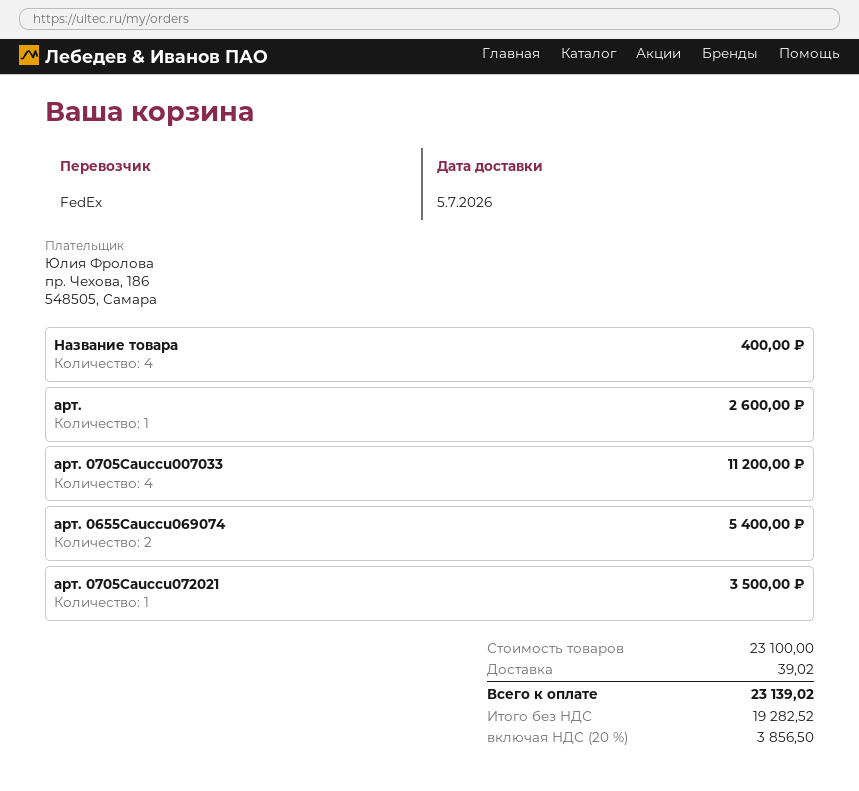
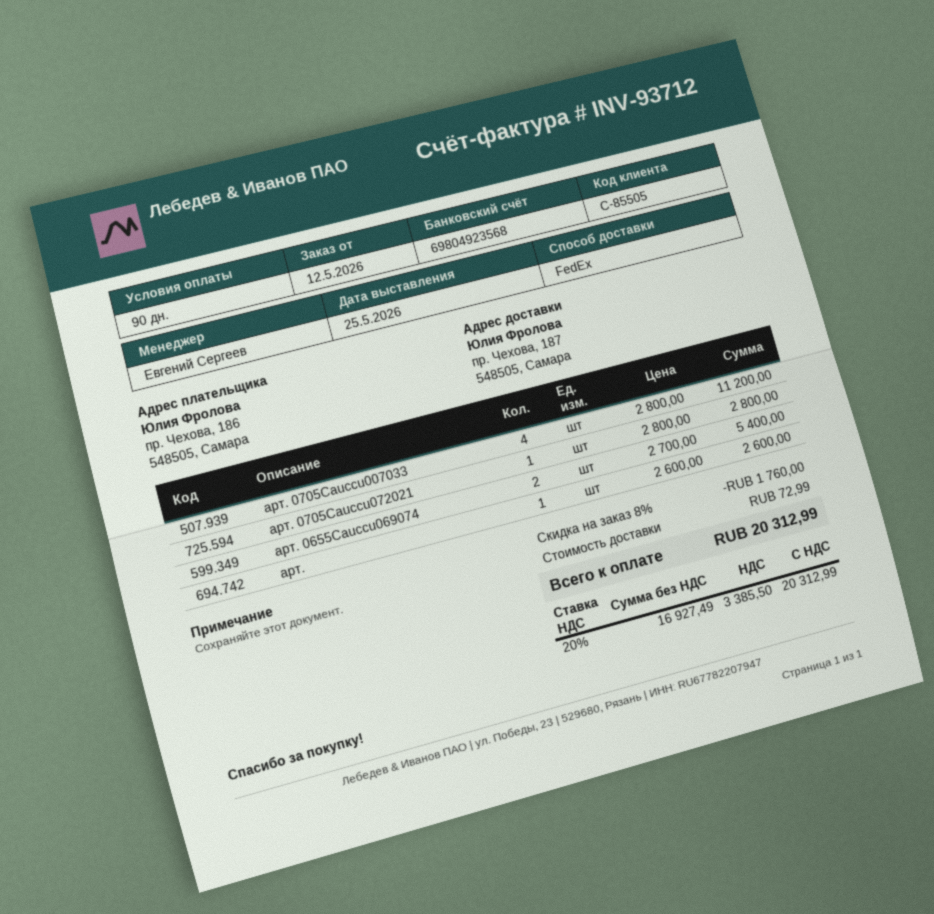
Название товара: 4 for 400.00 -> none
арт. 0705Cauccu072021: 1 for 3500.00 -> 1 for 2800.00
discount: none -> 8% = 1760.00
shipping: 39.02 -> 72.99
net: 19282.52 -> 16927.49
tax: 20% = 3856.50 -> 20% = 3385.50
total: 23139.02 -> 20312.99

